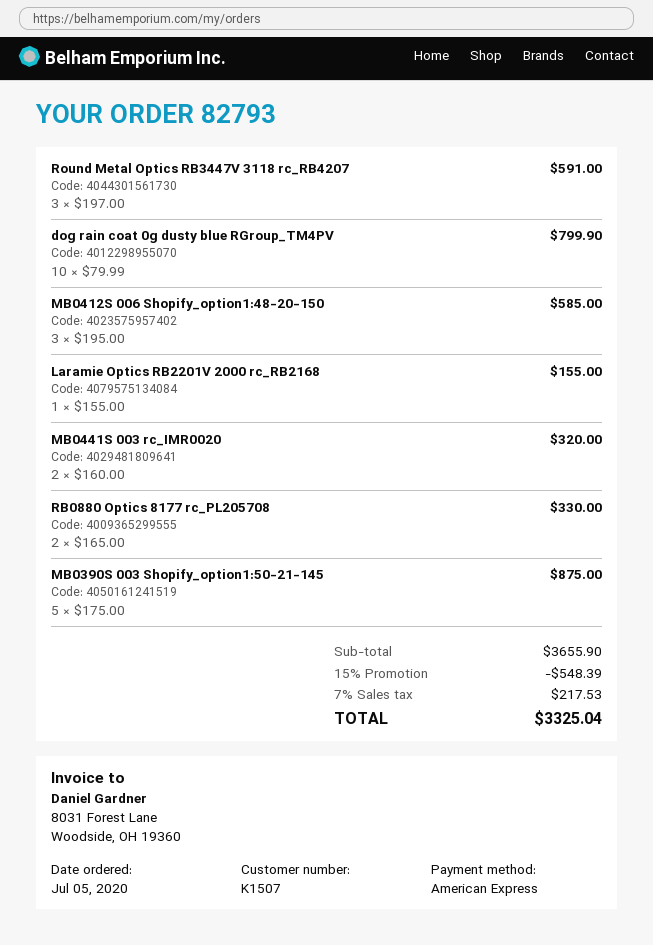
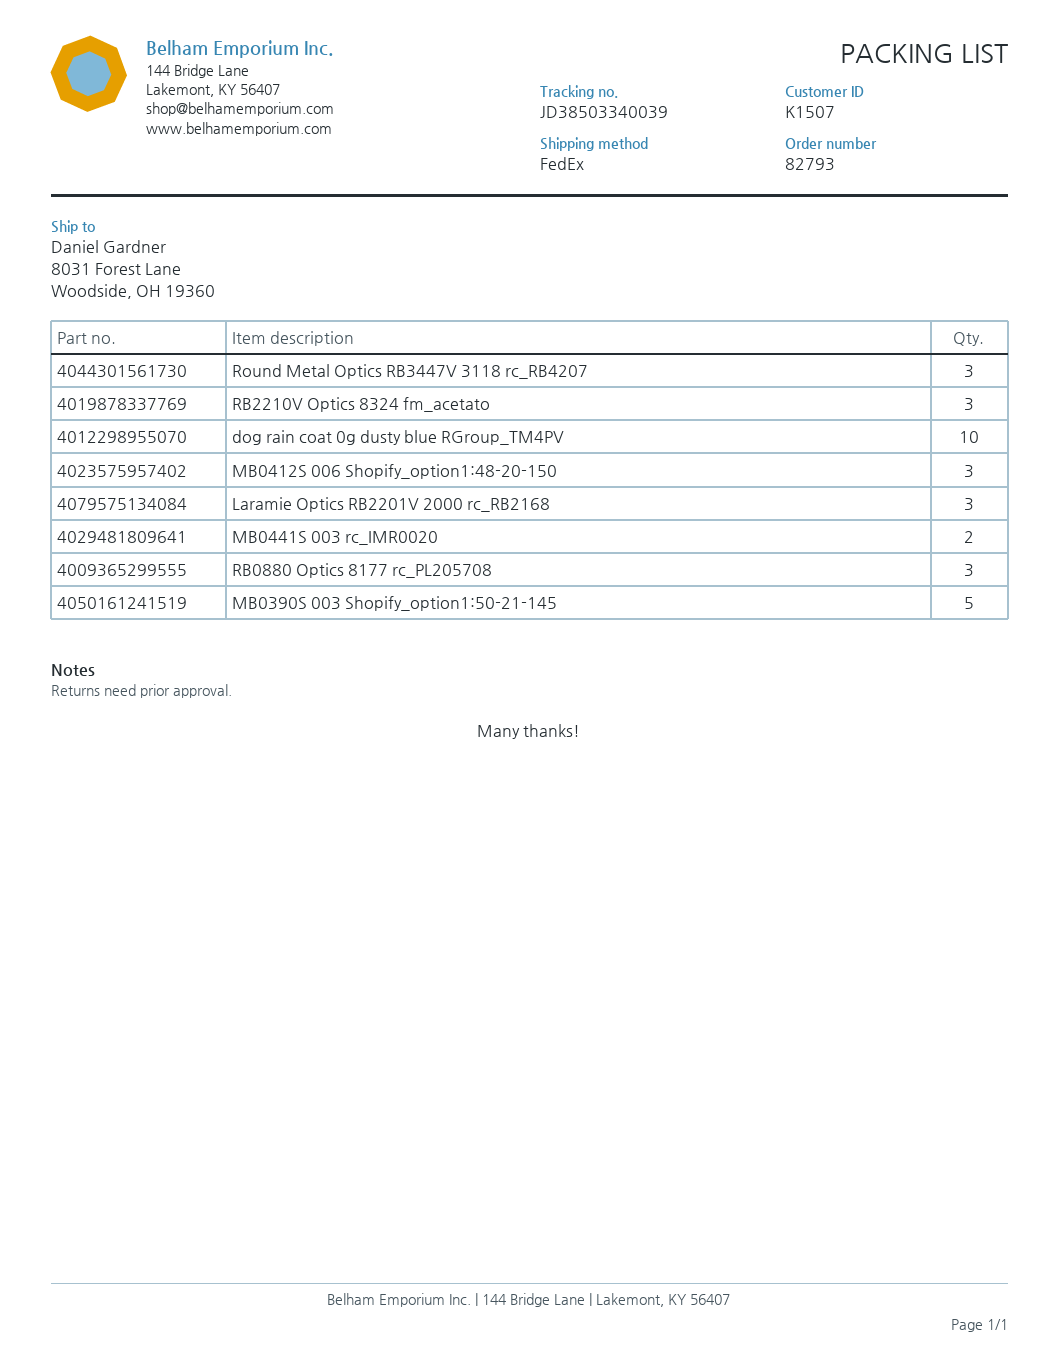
Laramie Optics RB2201V 2000 rc_RB2168: 1 -> 3
RB0880 Optics 8177 rc_PL205708: 2 -> 3
RB2210V Optics 8324 fm_acetato: none -> 3

